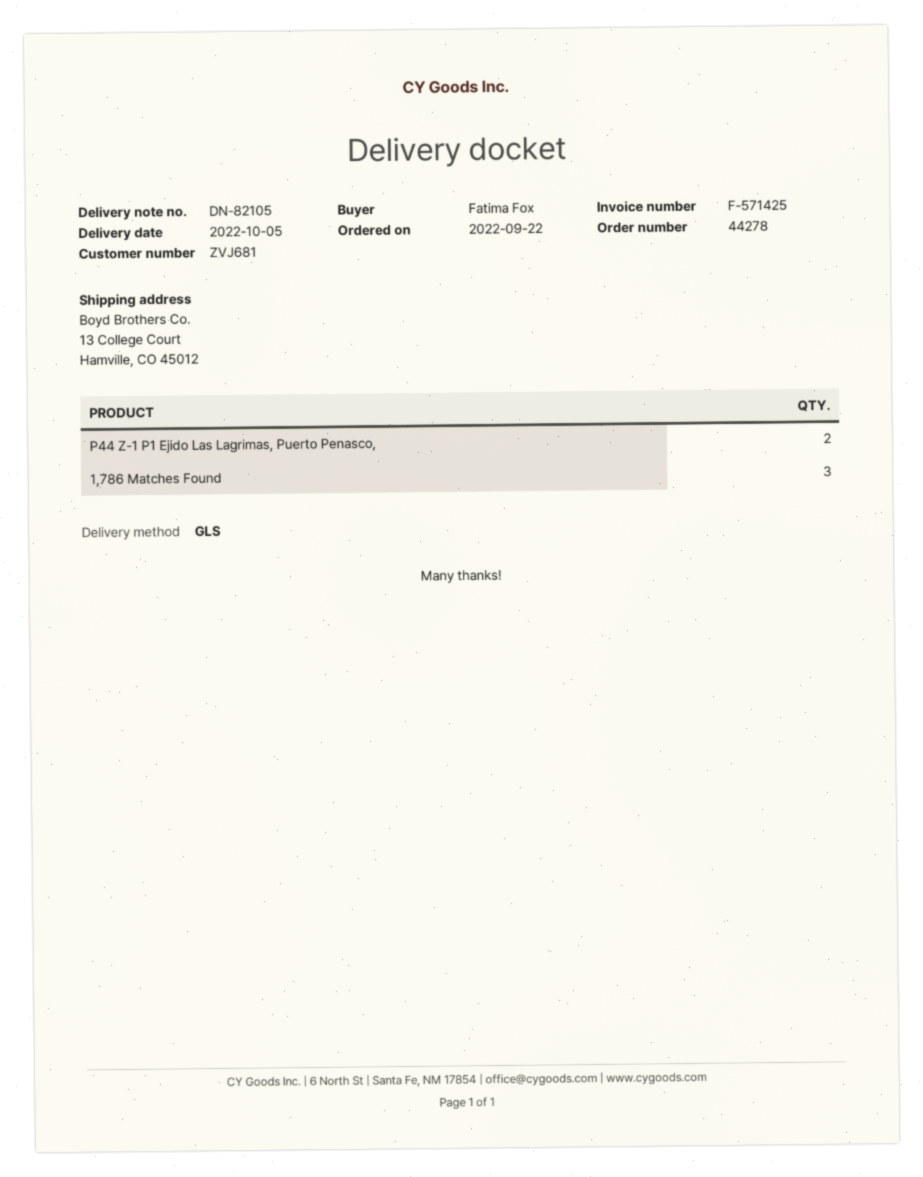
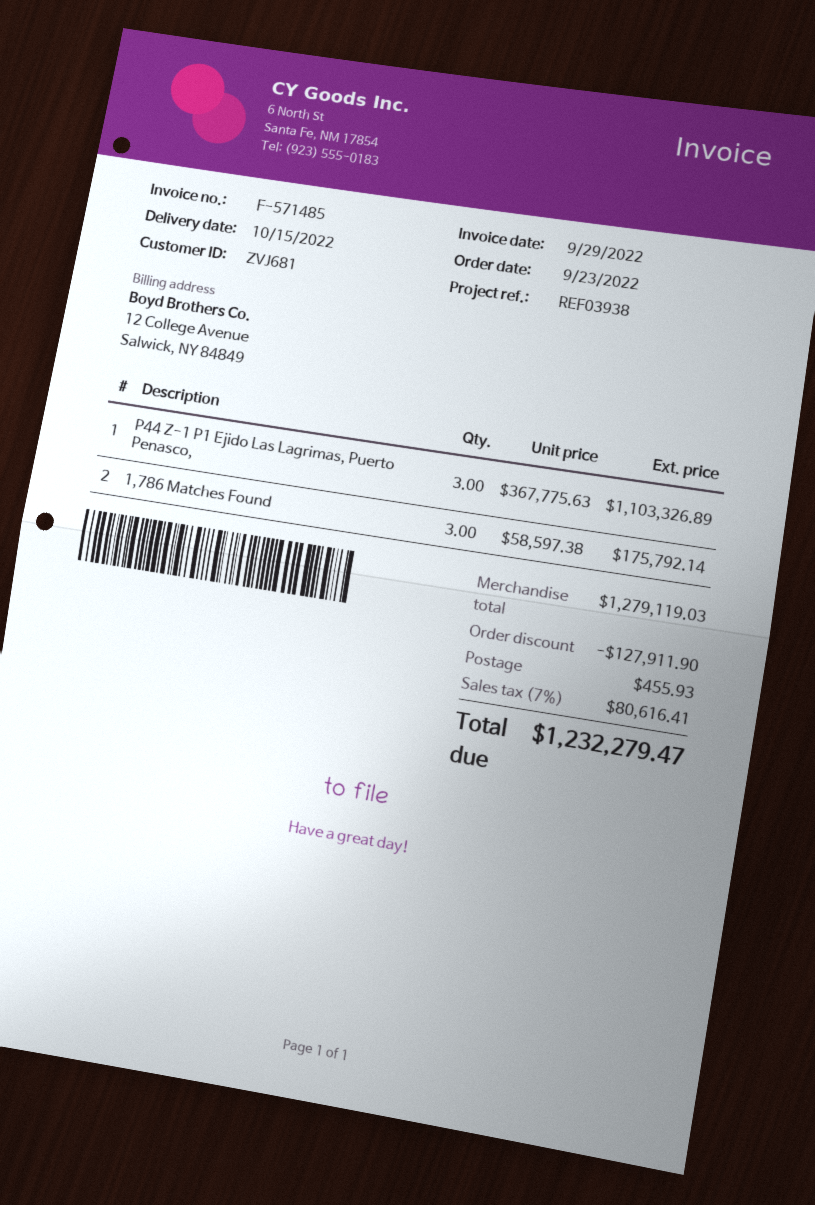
order date: 2022-09-22 -> 2022-09-23
delivery date: 2022-10-05 -> 2022-10-15
invoice number: F-571425 -> F-571485
P44 Z-1 P1 Ejido Las Lagrimas, Puerto Penasco,: 2 -> 3

